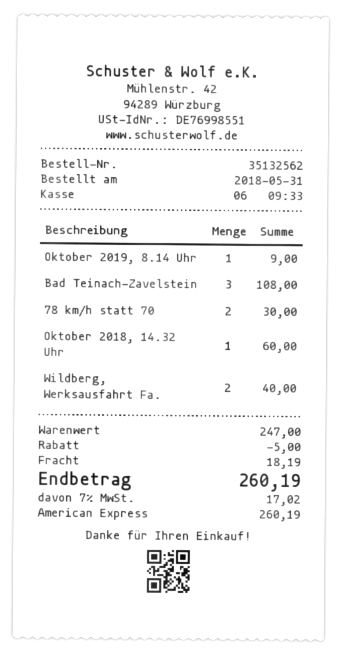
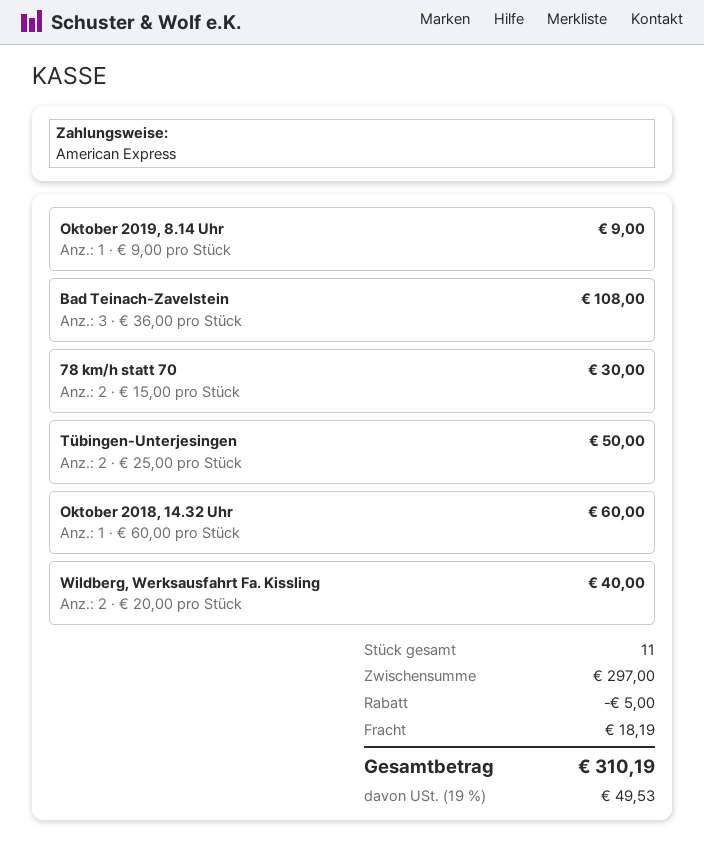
Tübingen-Unterjesingen: none -> 2 for 50.00
subtotal: 247.00 -> 297.00
tax: 7% = 17.02 -> 19% = 49.53
total: 260.19 -> 310.19

